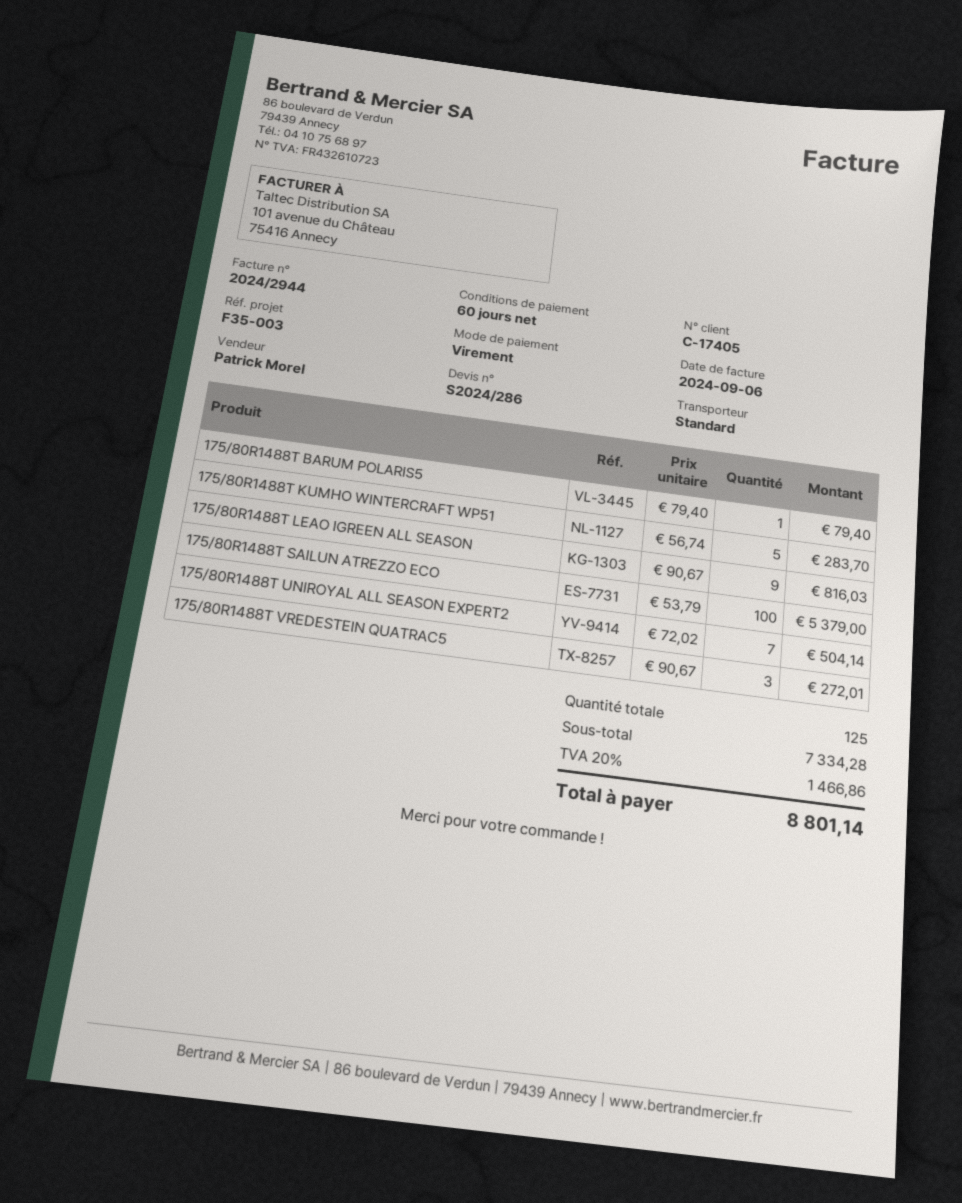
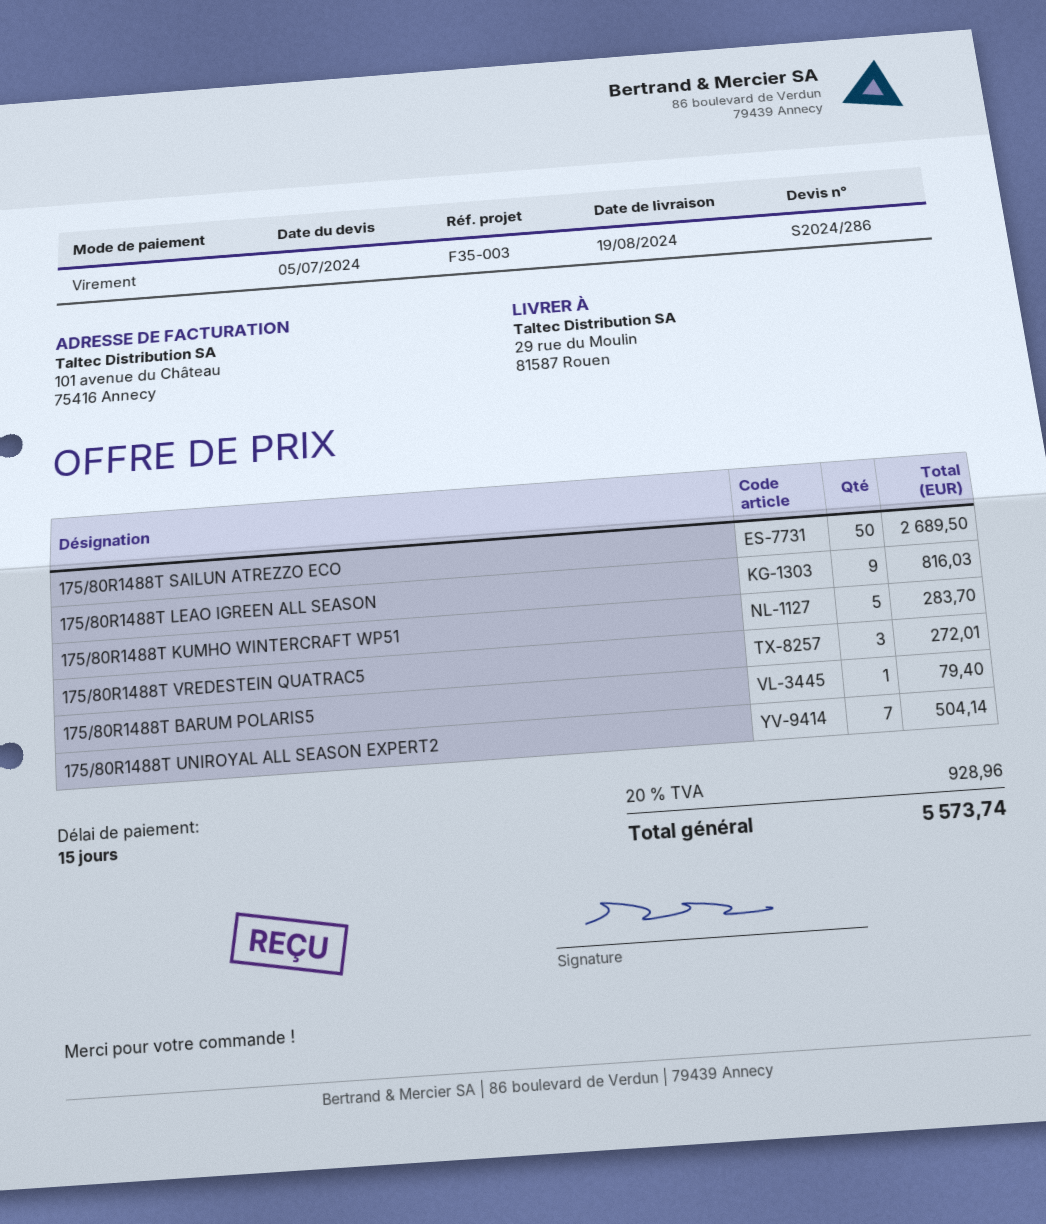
payment terms: 60 days -> 15 days
175/80R1488T SAILUN ATREZZO ECO: 100 for 5379.00 -> 50 for 2689.50
tax: 20% = 1466.86 -> 20% = 928.96
total: 8801.14 -> 5573.74

